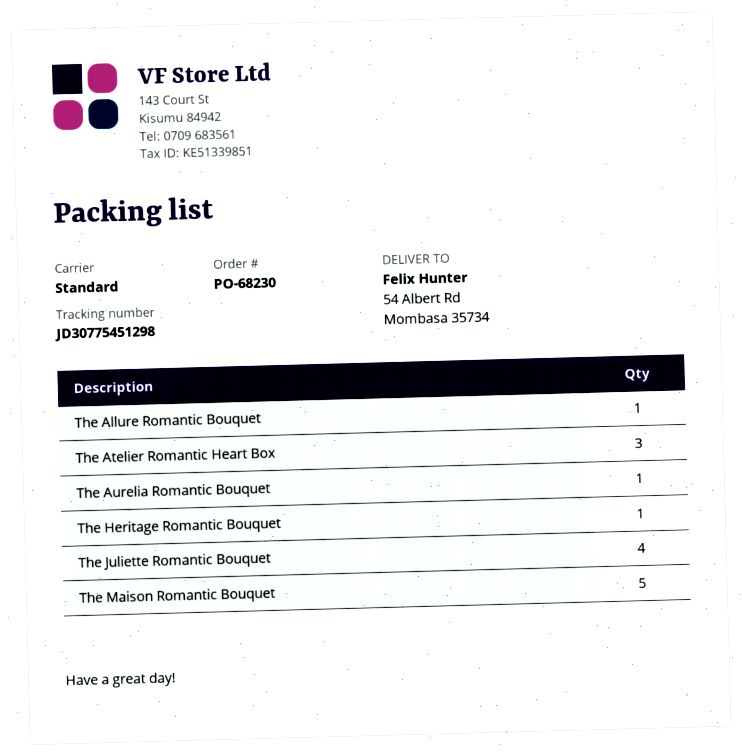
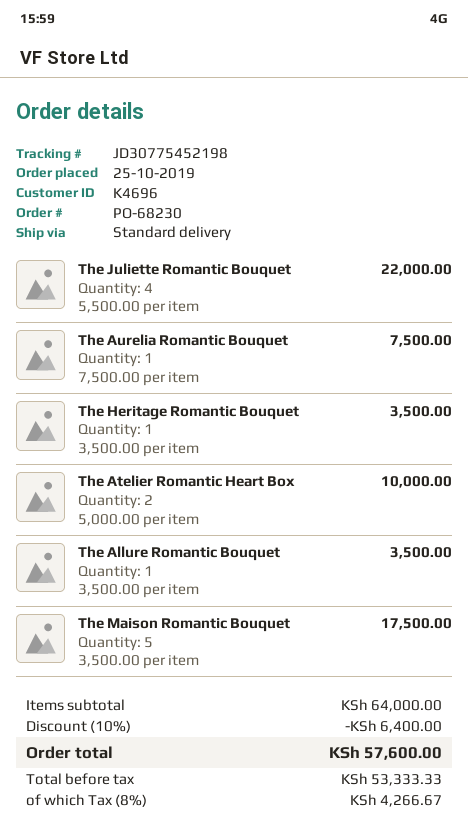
tracking number: JD30775451298 -> JD30775452198
The Atelier Romantic Heart Box: 3 -> 2

